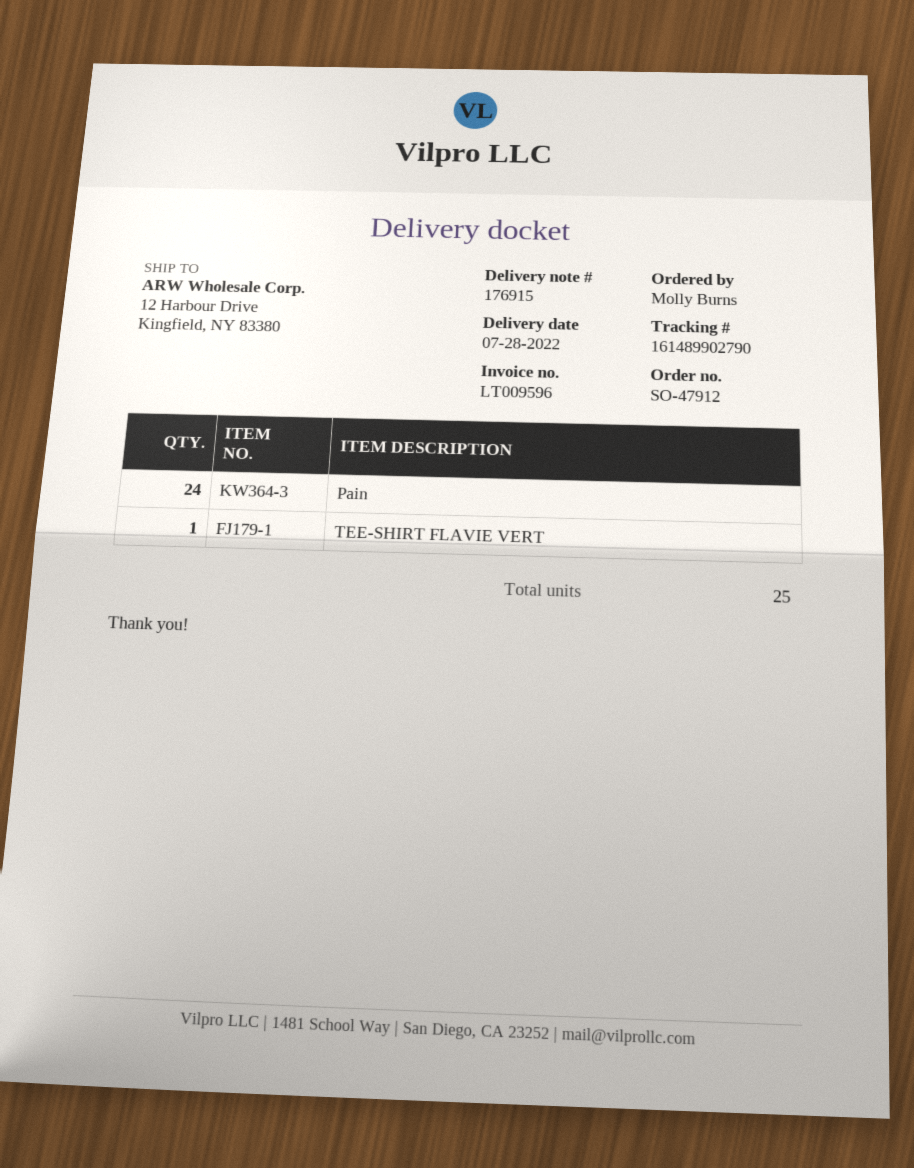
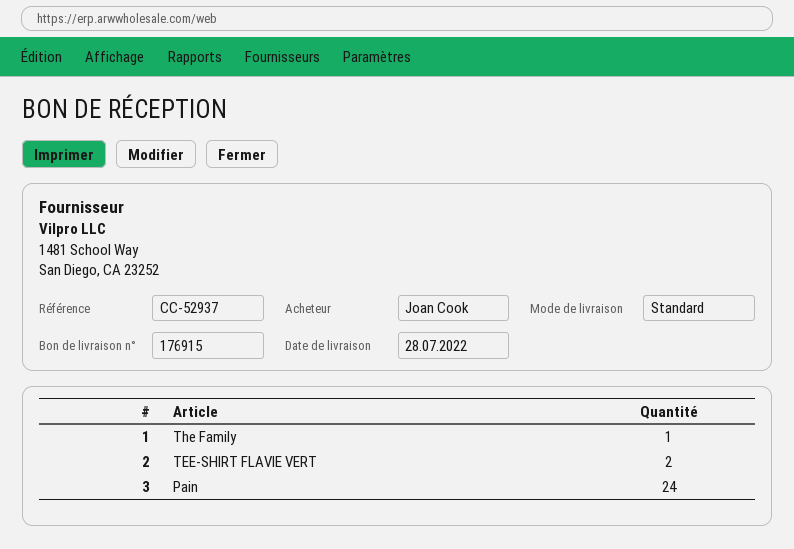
ordered by: Molly Burns -> Joan Cook
TEE-SHIRT FLAVIE VERT: 1 -> 2
The Family: none -> 1

